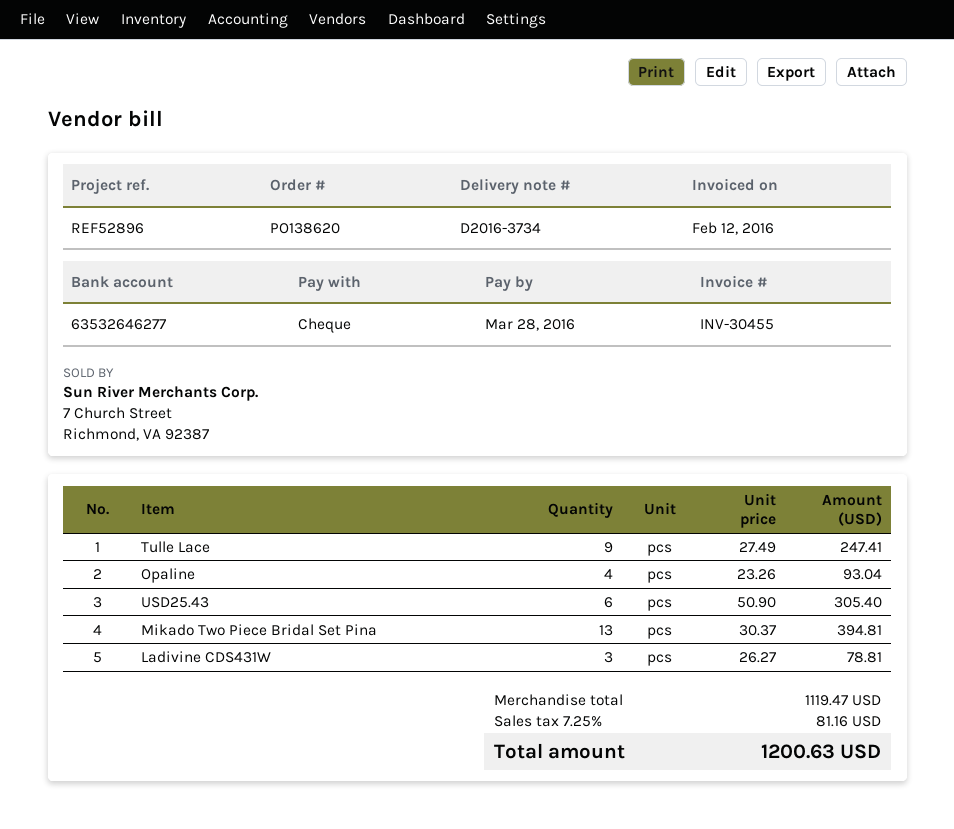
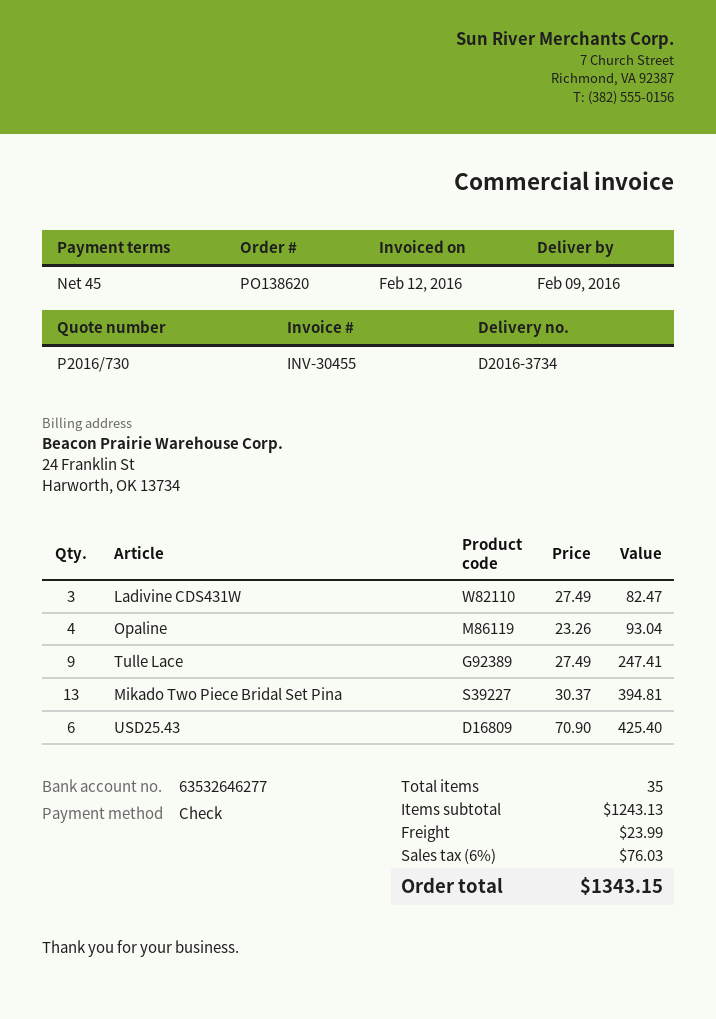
USD25.43: 6 x 50.90 = 305.40 -> 6 x 70.90 = 425.40
Ladivine CDS431W: 3 x 26.27 = 78.81 -> 3 x 27.49 = 82.47
subtotal: 1119.47 -> 1243.13
shipping: none -> 23.99
tax: 7.25% = 81.16 -> 6% = 76.03
total: 1200.63 -> 1343.15

